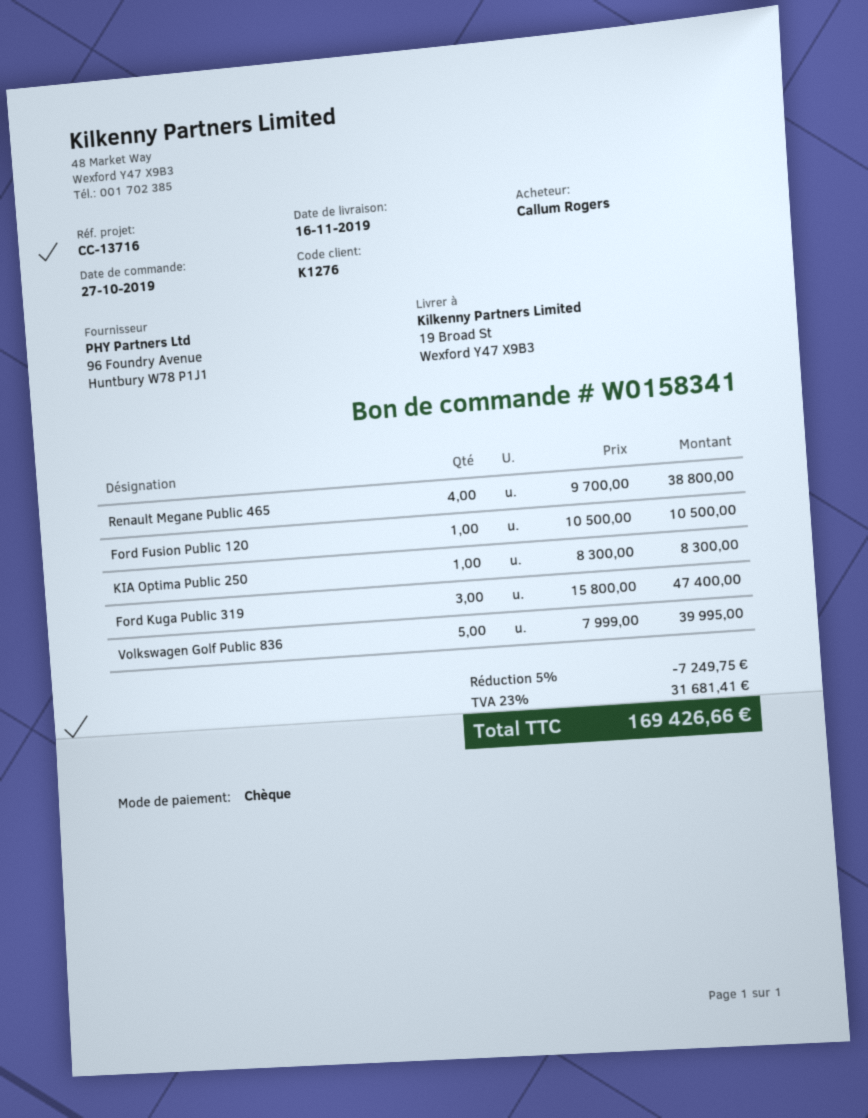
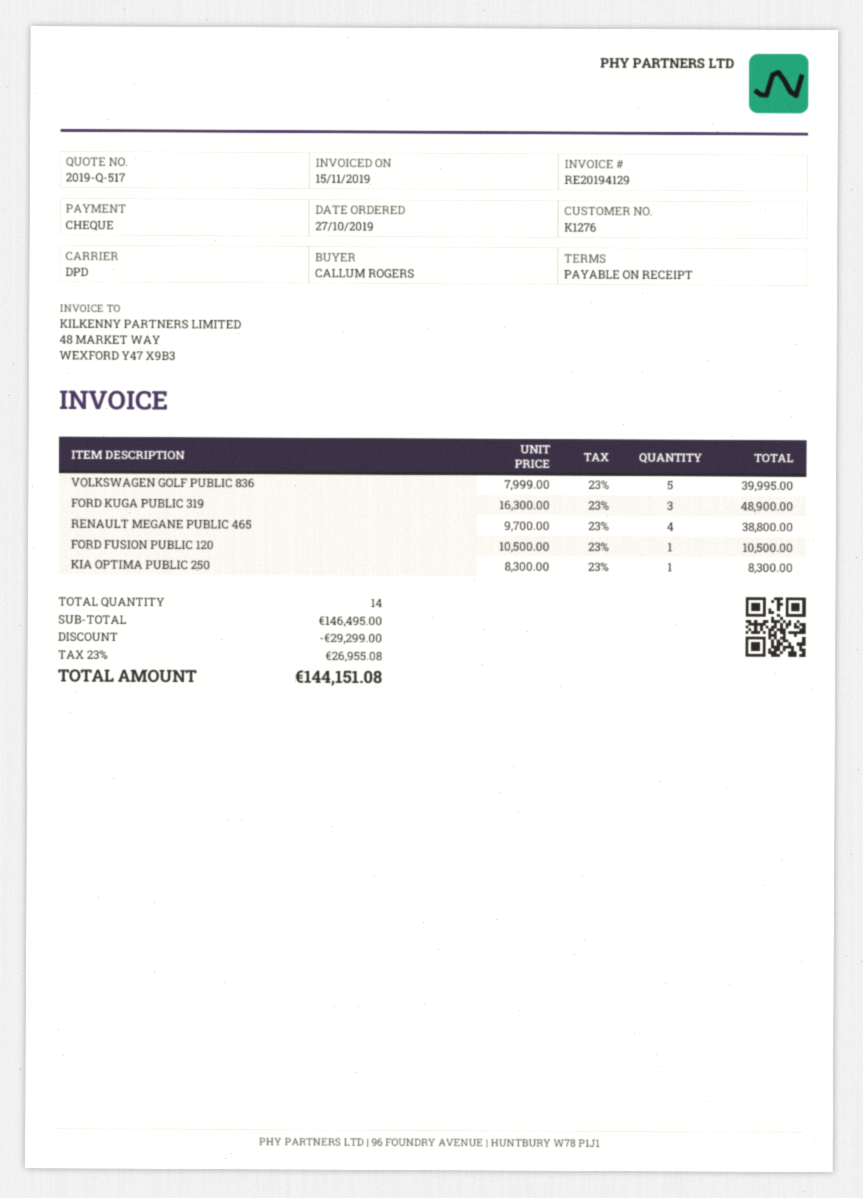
Ford Kuga Public 319: 3 x 15800.00 = 47400.00 -> 3 x 16300.00 = 48900.00
discount: 7249.75 -> 29299.00
tax: 23% = 31681.41 -> 23% = 26955.08
total: 169426.66 -> 144151.08

